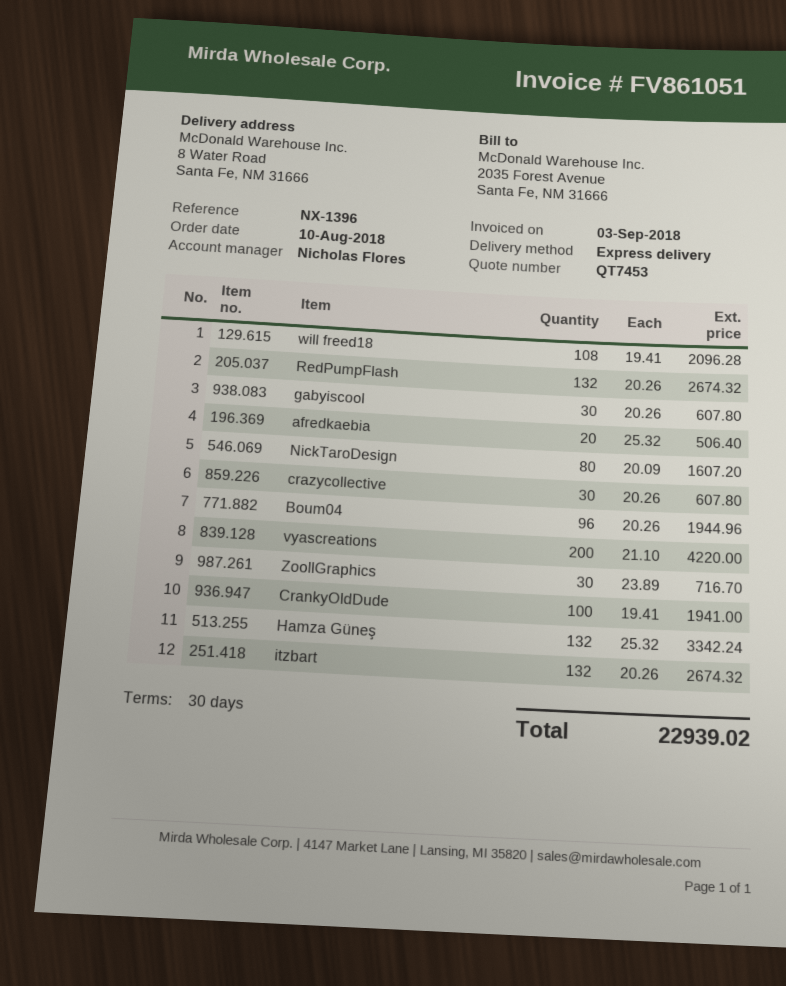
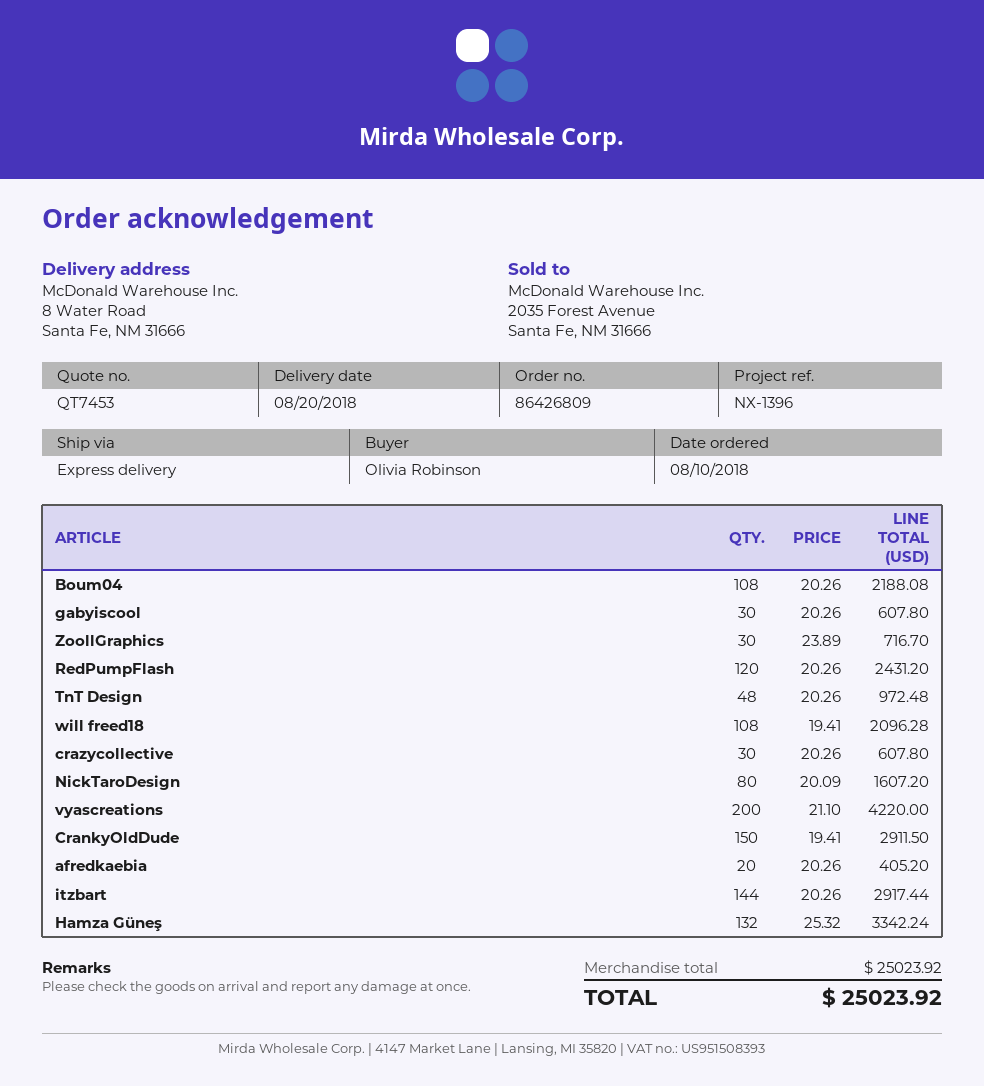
RedPumpFlash: 132 x 20.26 = 2674.32 -> 120 x 20.26 = 2431.20
afredkaebia: 20 x 25.32 = 506.40 -> 20 x 20.26 = 405.20
Boum04: 96 x 20.26 = 1944.96 -> 108 x 20.26 = 2188.08
CrankyOldDude: 100 x 19.41 = 1941.00 -> 150 x 19.41 = 2911.50
itzbart: 132 x 20.26 = 2674.32 -> 144 x 20.26 = 2917.44
TnT Design: none -> 48 x 20.26 = 972.48
total: 22939.02 -> 25023.92

